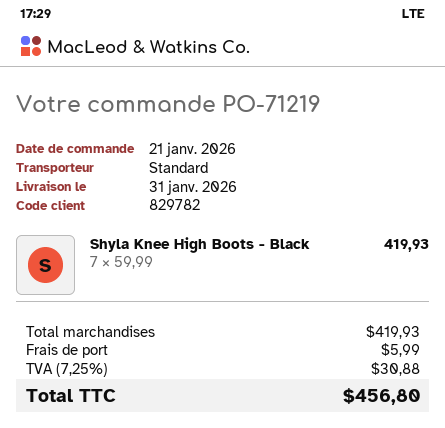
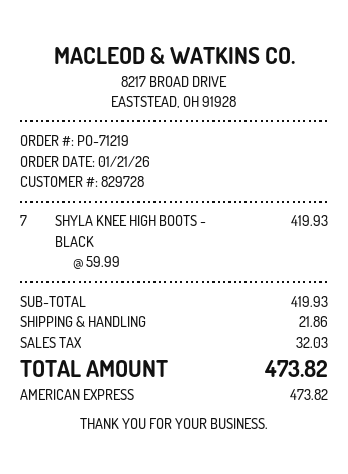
customer number: 829782 -> 829728
shipping: 5.99 -> 21.86
tax: 30.88 -> 32.03
total: 456.80 -> 473.82

